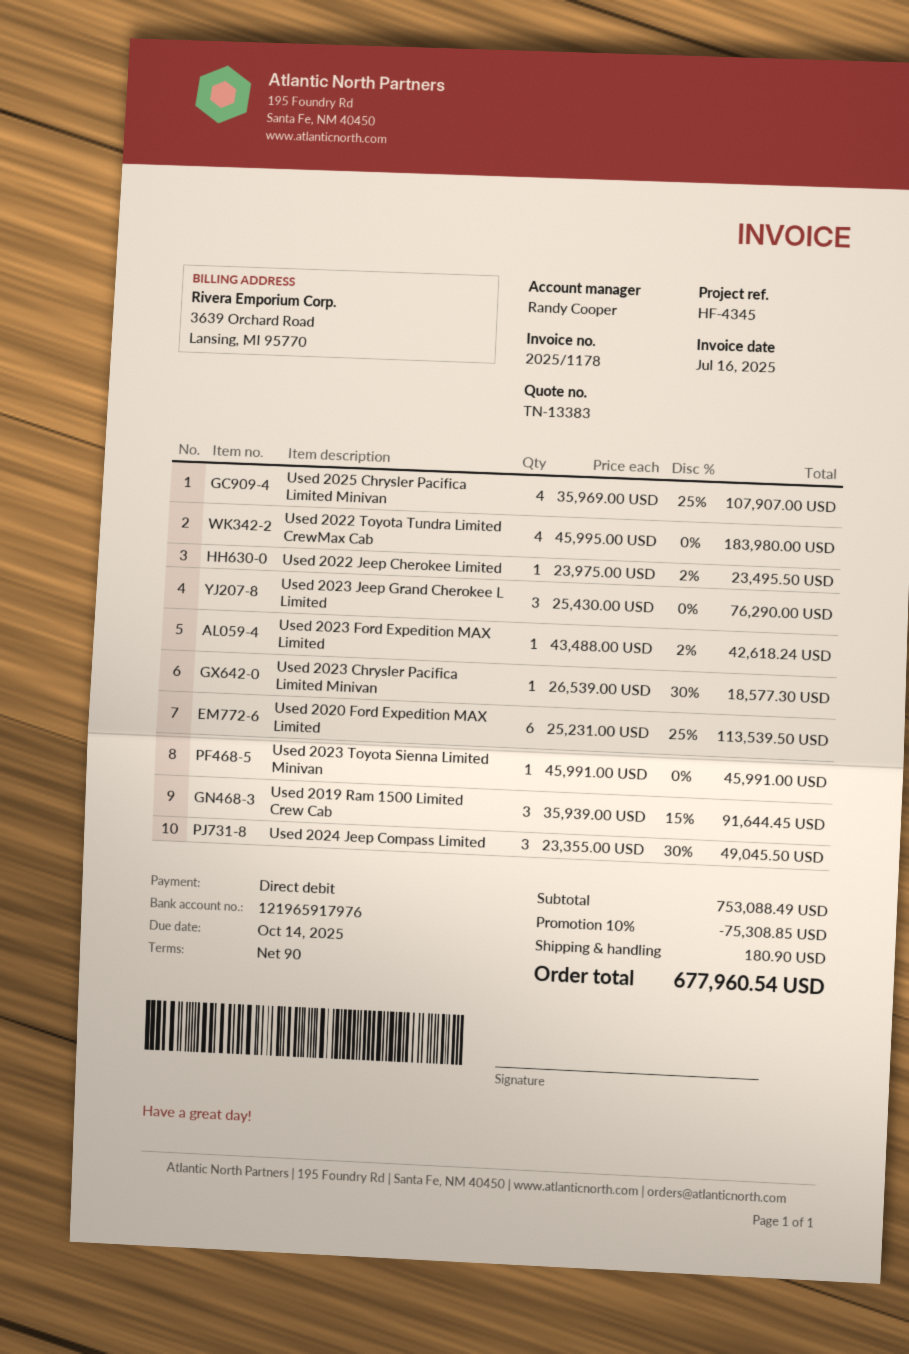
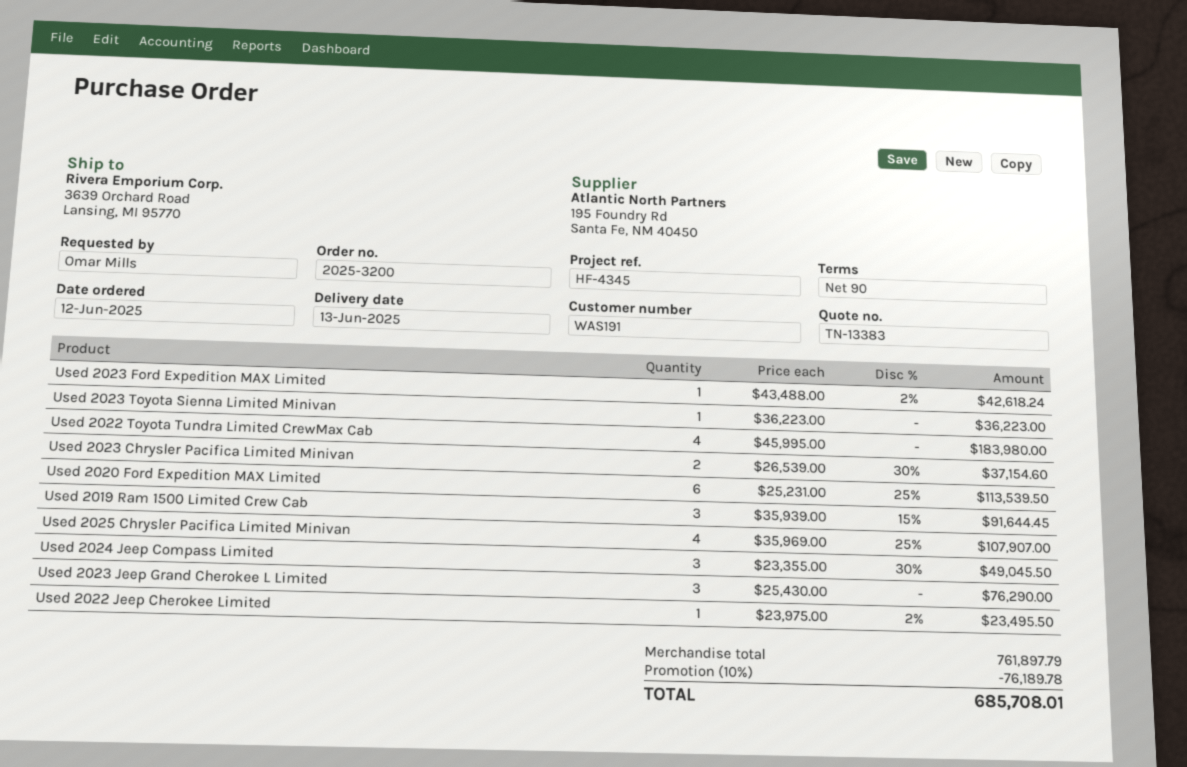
Used 2023 Chrysler Pacifica Limited Minivan: 1 x 26539.00 - 30% = 18577.30 -> 2 x 26539.00 - 30% = 37154.60
Used 2023 Toyota Sienna Limited Minivan: 1 x 45991.00 = 45991.00 -> 1 x 36223.00 = 36223.00
subtotal: 753088.49 -> 761897.79
discount: 10% = 75308.85 -> 10% = 76189.78
shipping: 180.90 -> none
total: 677960.54 -> 685708.01

